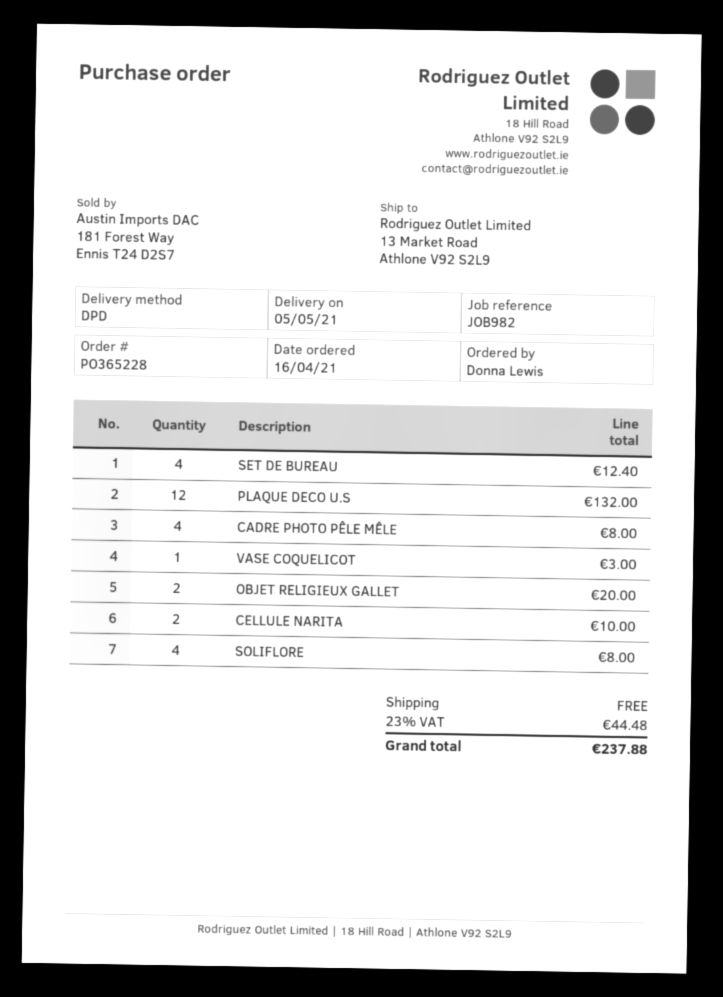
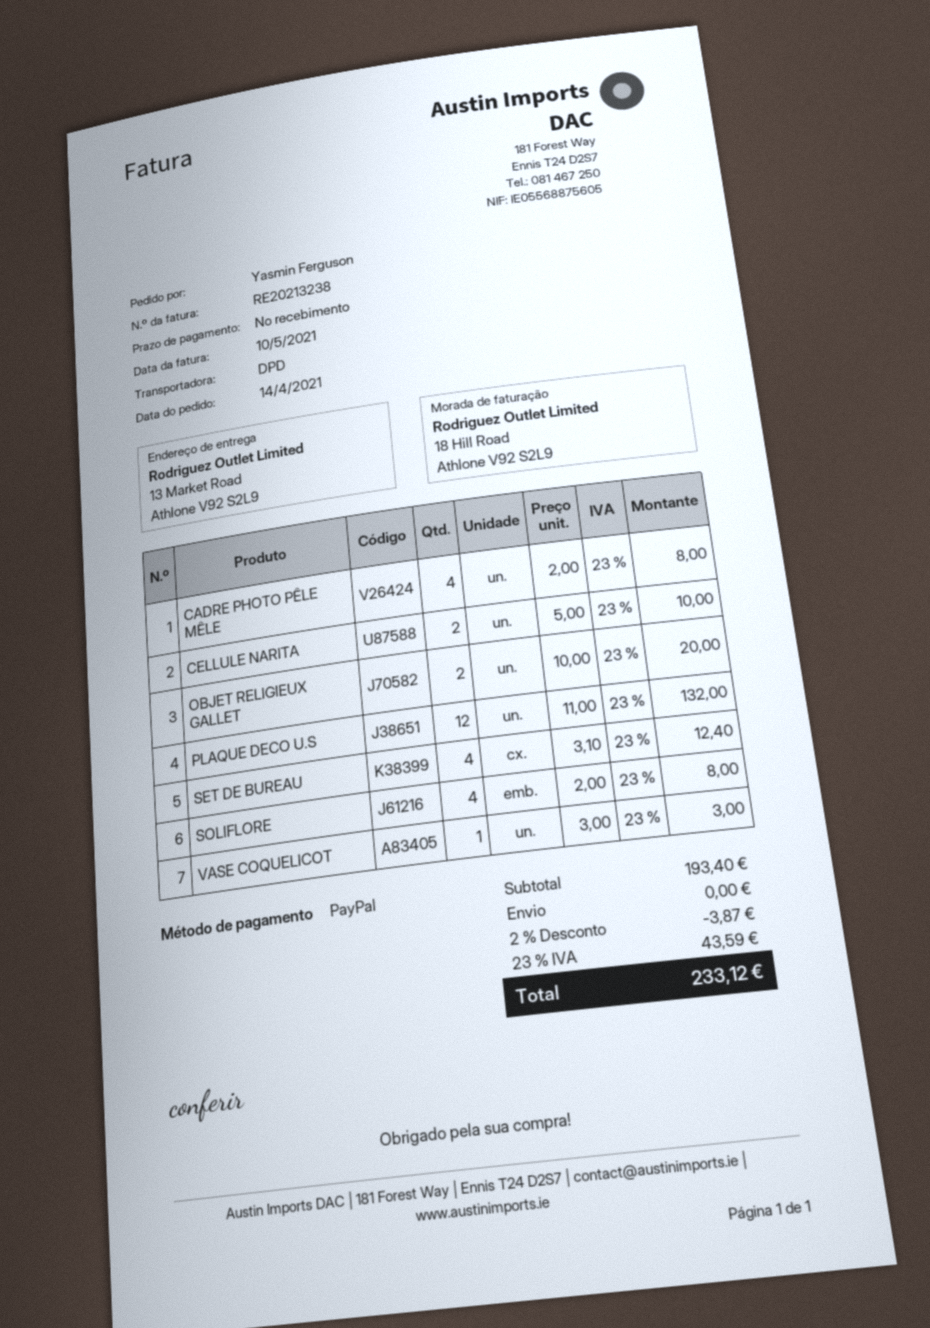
order date: 2021-04-16 -> 2021-04-14
ordered by: Donna Lewis -> Yasmin Ferguson
discount: none -> 2% = 3.87
tax: 23% = 44.48 -> 23% = 43.59
total: 237.88 -> 233.12

